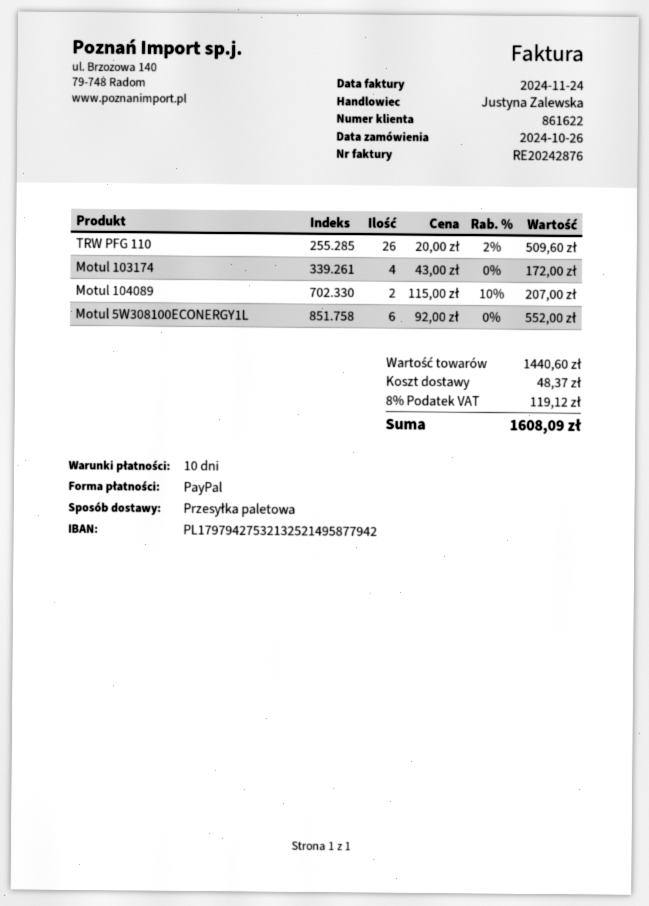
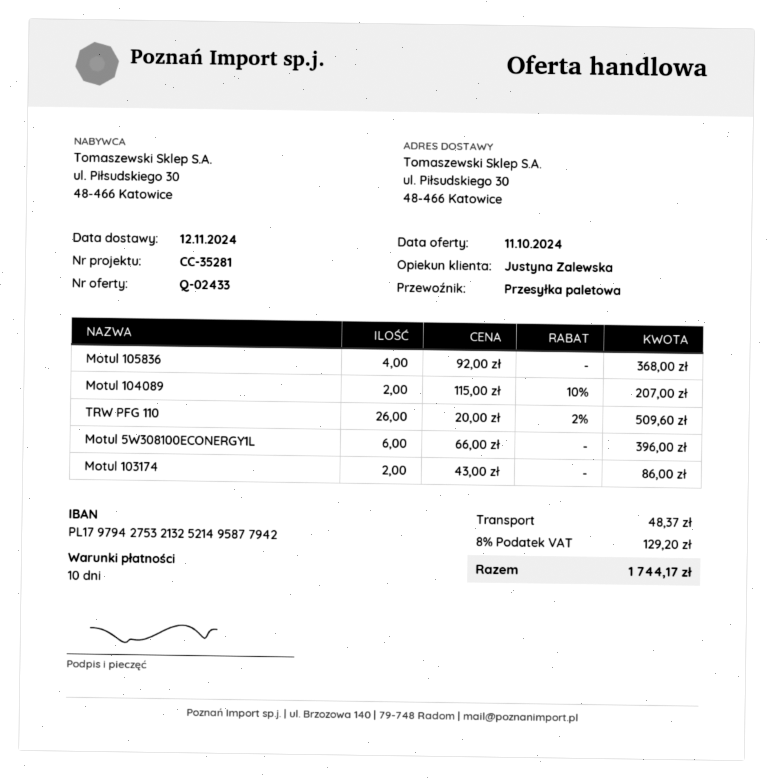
Motul 103174: 4 x 43.00 = 172.00 -> 2 x 43.00 = 86.00
Motul 5W308100ECONERGY1L: 6 x 92.00 = 552.00 -> 6 x 66.00 = 396.00
Motul 105836: none -> 4 x 92.00 = 368.00
tax: 8% = 119.12 -> 8% = 129.20
total: 1608.09 -> 1744.17

